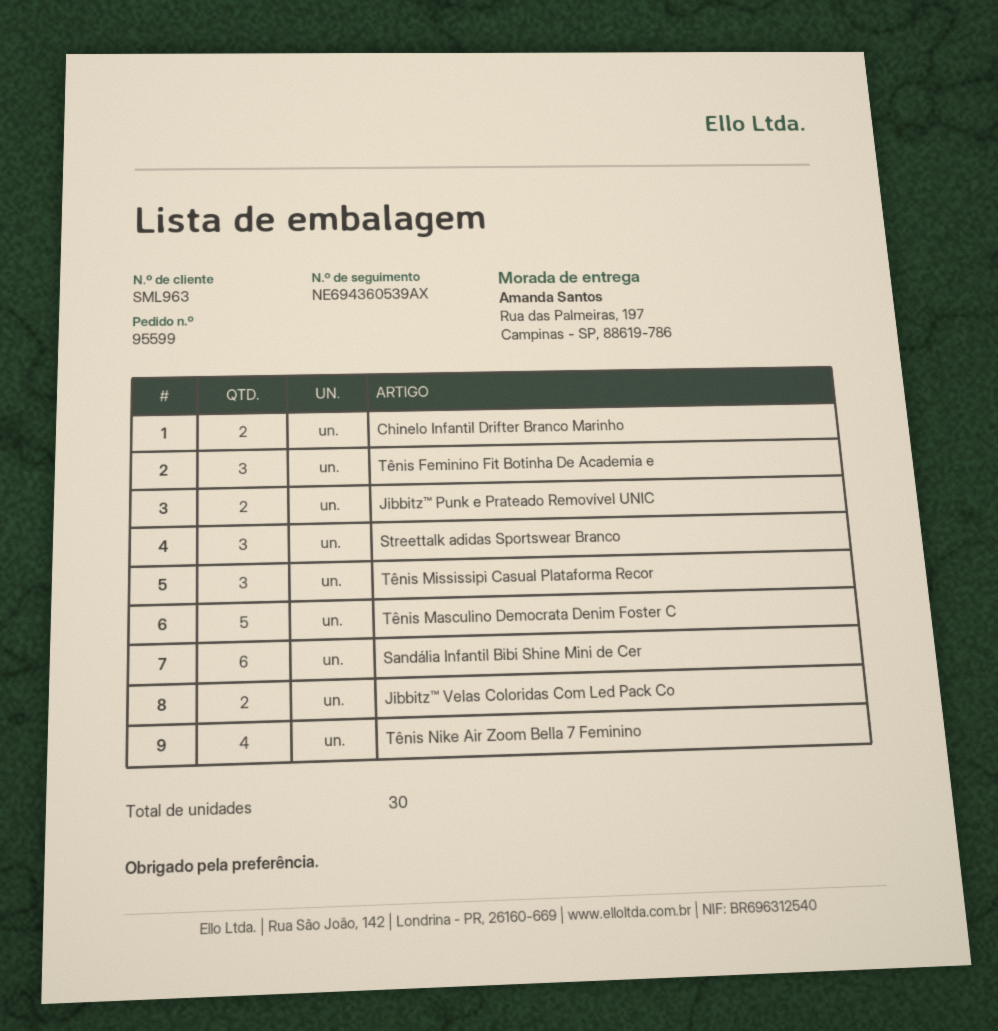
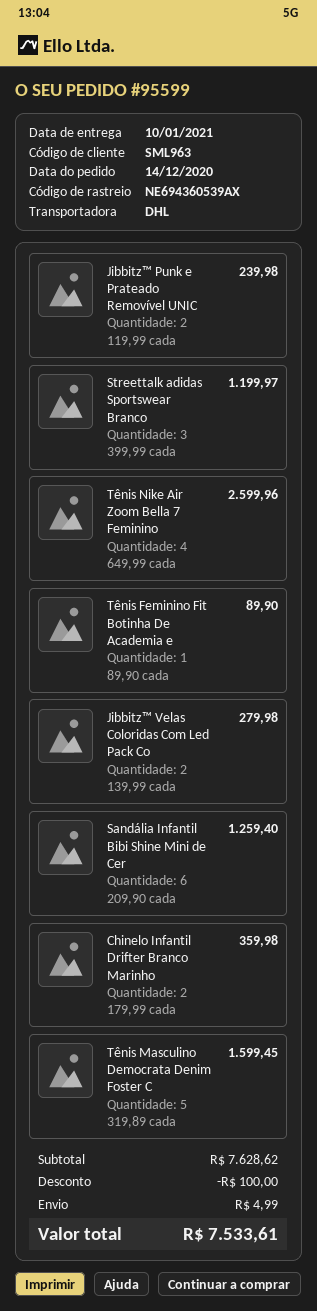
Tênis Feminino Fit Botinha De Academia e: 3 -> 1
Tênis Mississipi Casual Plataforma Recor: 3 -> none

